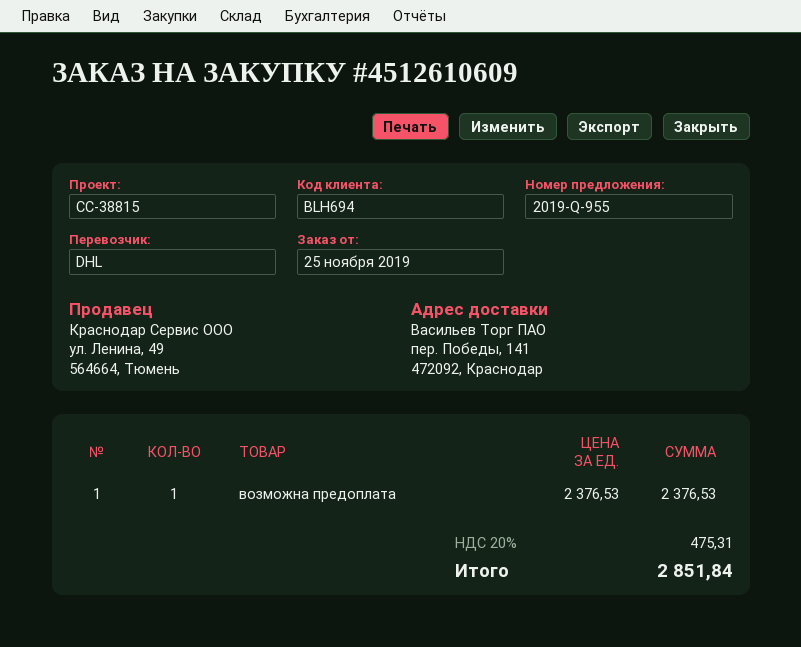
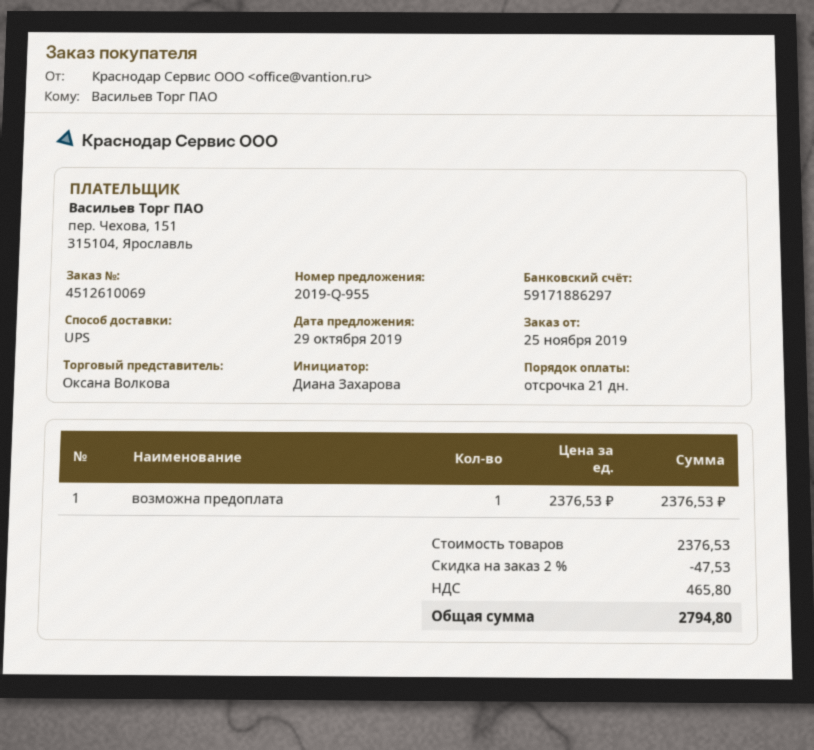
order number: 4512610609 -> 4512610069
shipping method: DHL -> UPS
discount: none -> 2% = 47.53
tax: 475.31 -> 465.80
total: 2851.84 -> 2794.80

